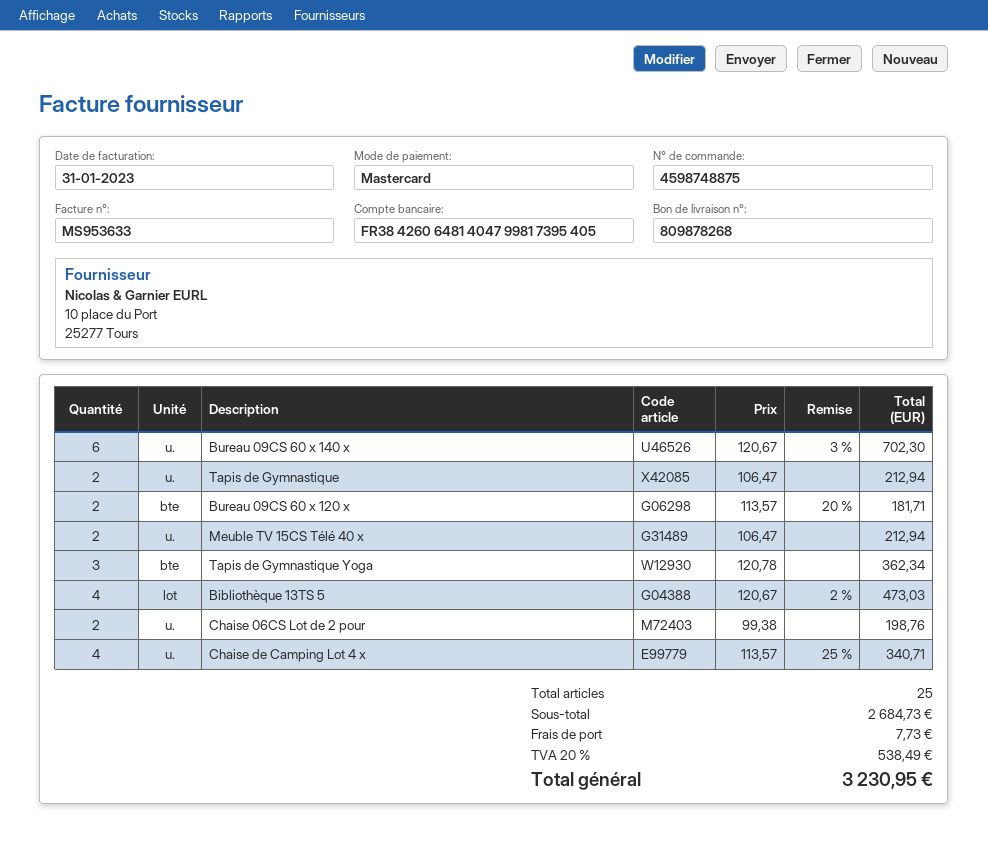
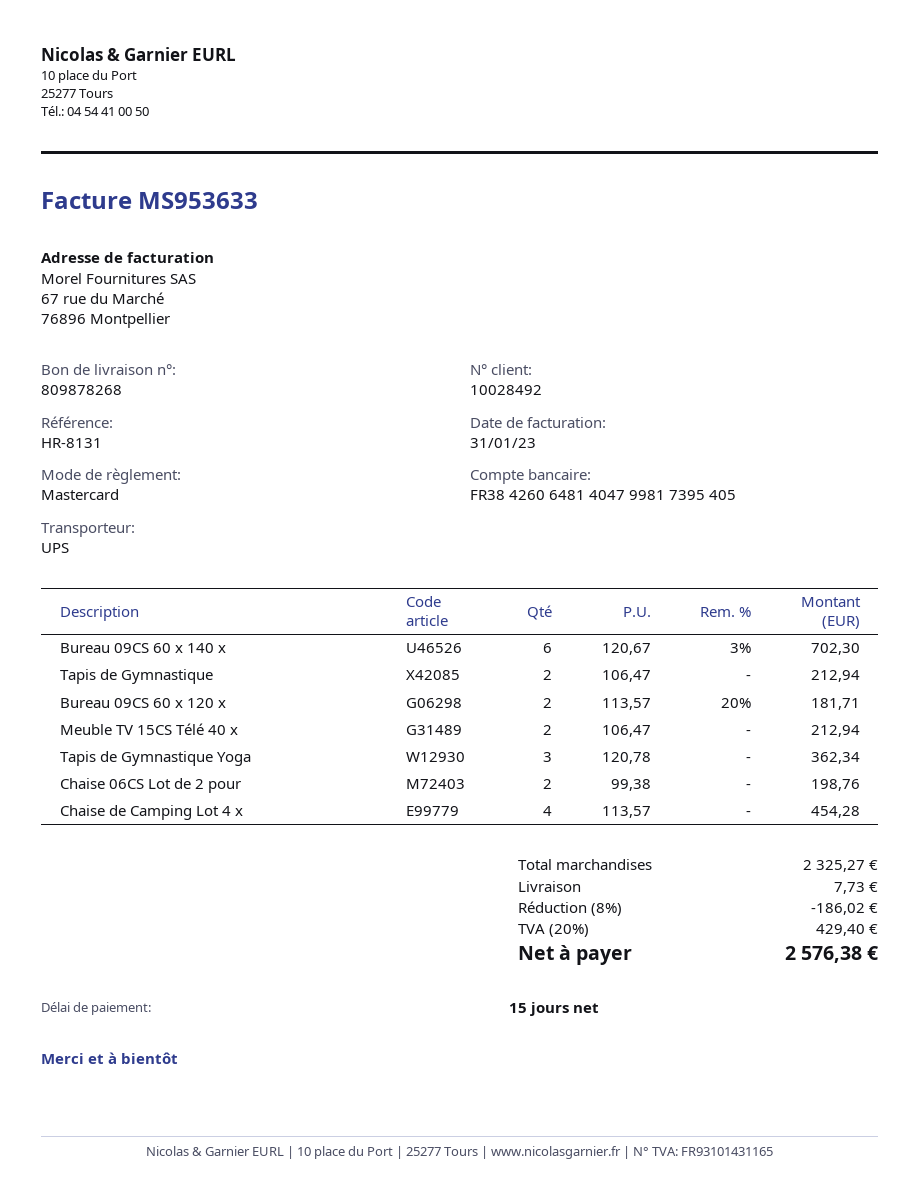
Bibliothèque 13TS 5: 4 x 120.67 - 2% = 473.03 -> none
Chaise de Camping Lot 4 x: 4 x 113.57 - 25% = 340.71 -> 4 x 113.57 = 454.28
subtotal: 2684.73 -> 2325.27
discount: none -> 8% = 186.02
tax: 20% = 538.49 -> 20% = 429.40
total: 3230.95 -> 2576.38

